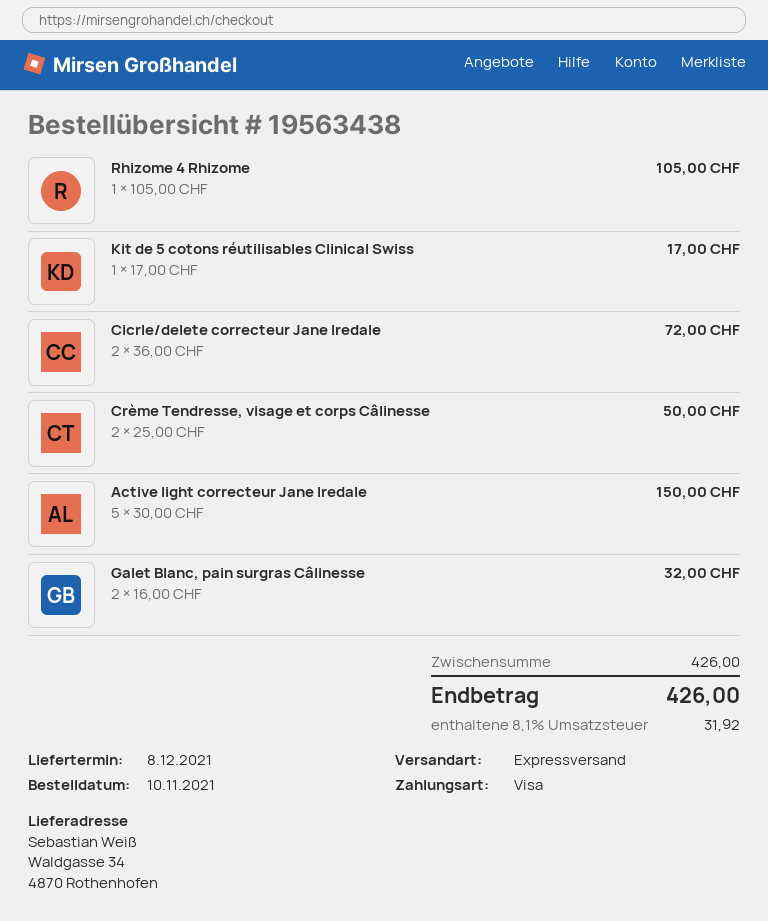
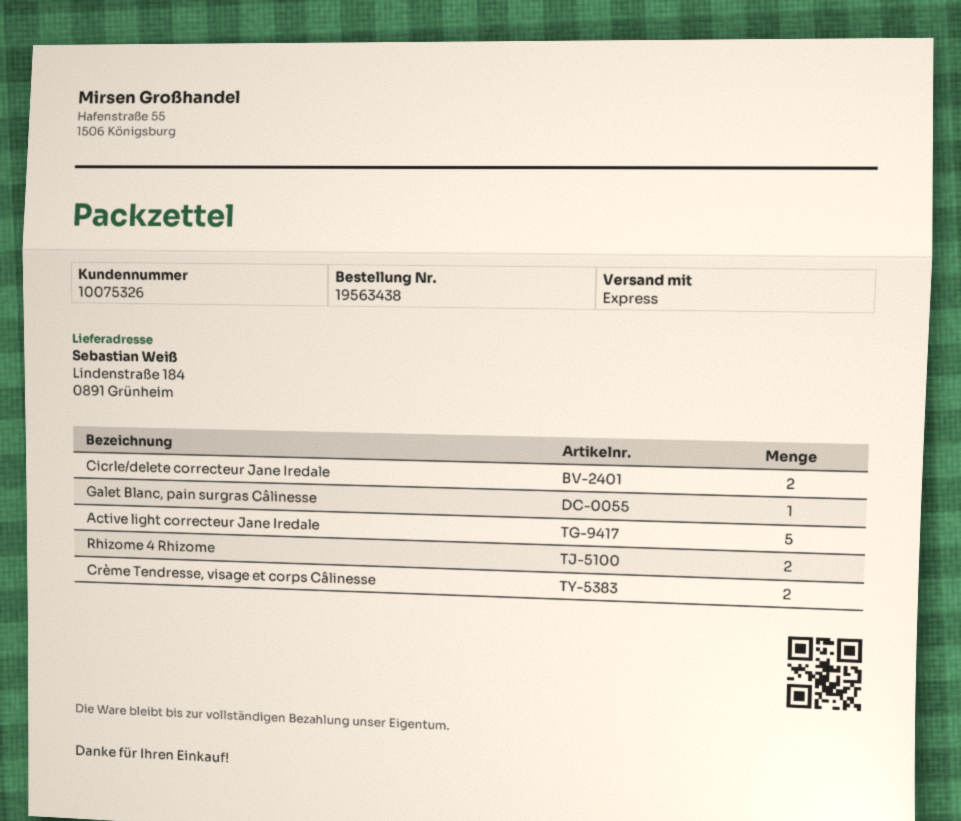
ship to: Waldgasse 34, 4870 Rothenhofen -> Lindenstraße 184, 0891 Grünheim
Rhizome 4 Rhizome: 1 -> 2
Kit de 5 cotons réutilisables Clinical Swiss: 1 -> none
Galet Blanc, pain surgras Câlinesse: 2 -> 1

